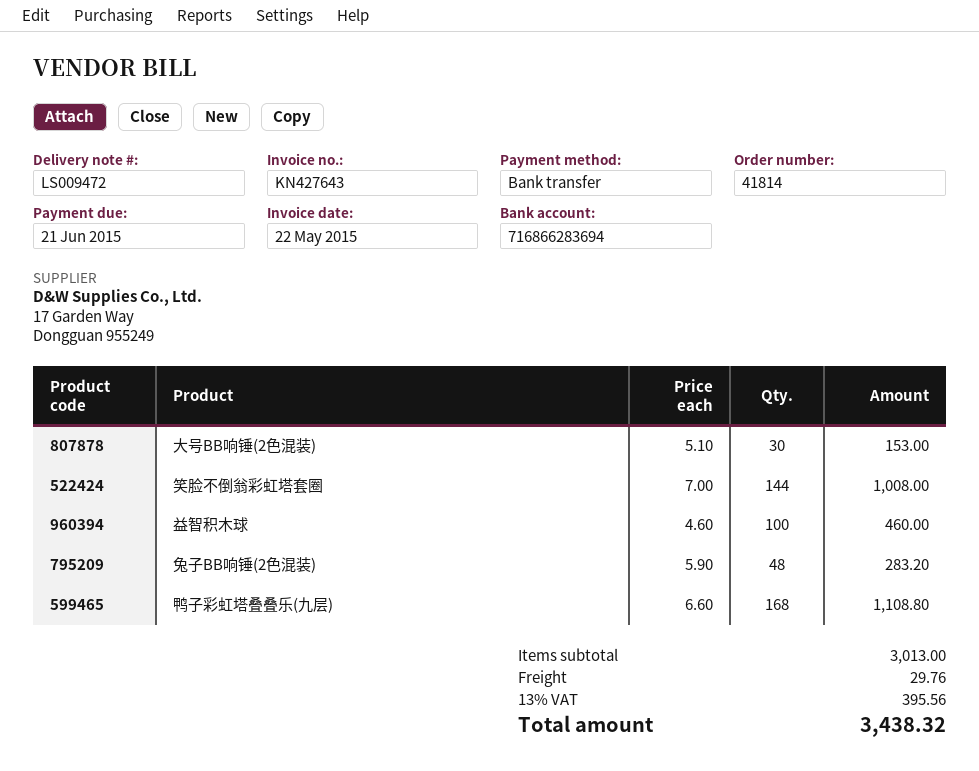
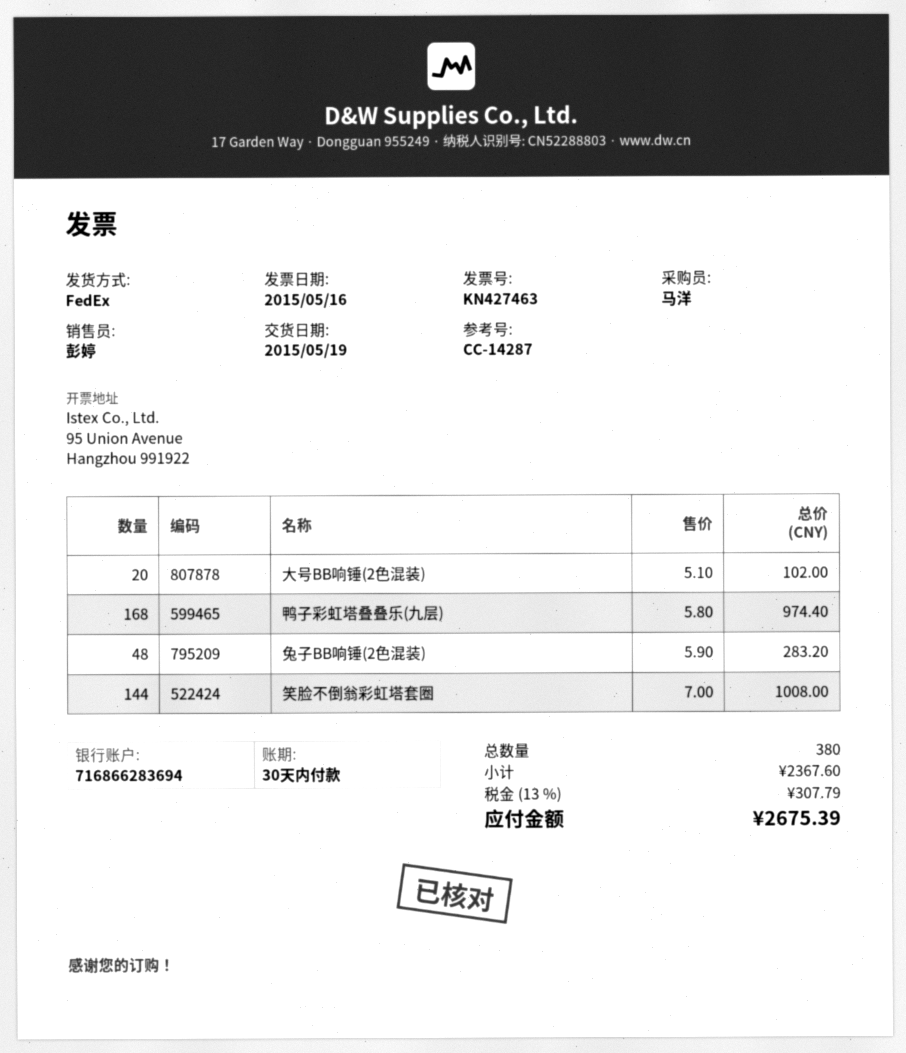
invoice number: KN427643 -> KN427463
invoice date: 2015-05-22 -> 2015-05-16
大号BB响锤(2色混装): 30 x 5.10 = 153.00 -> 20 x 5.10 = 102.00
益智积木球: 100 x 4.60 = 460.00 -> none
鸭子彩虹塔叠叠乐(九层): 168 x 6.60 = 1108.80 -> 168 x 5.80 = 974.40
subtotal: 3013.00 -> 2367.60
shipping: 29.76 -> none
tax: 13% = 395.56 -> 13% = 307.79
total: 3438.32 -> 2675.39

